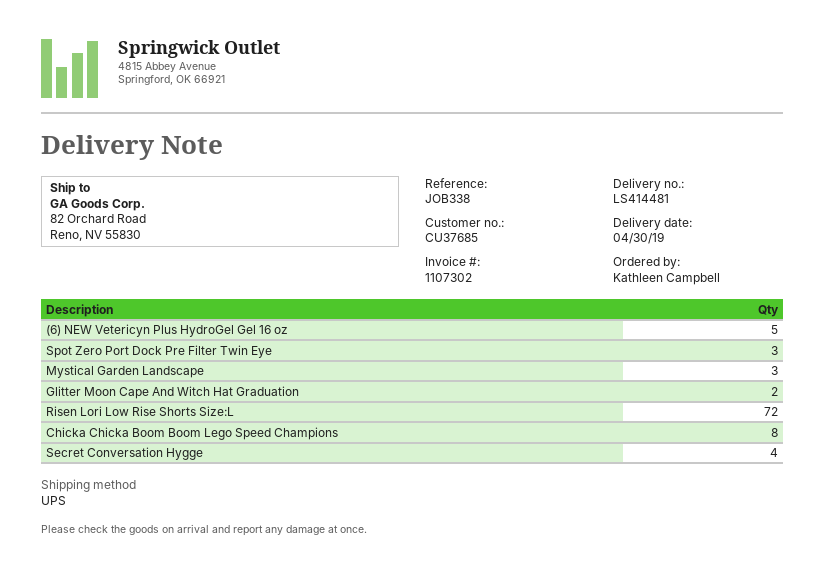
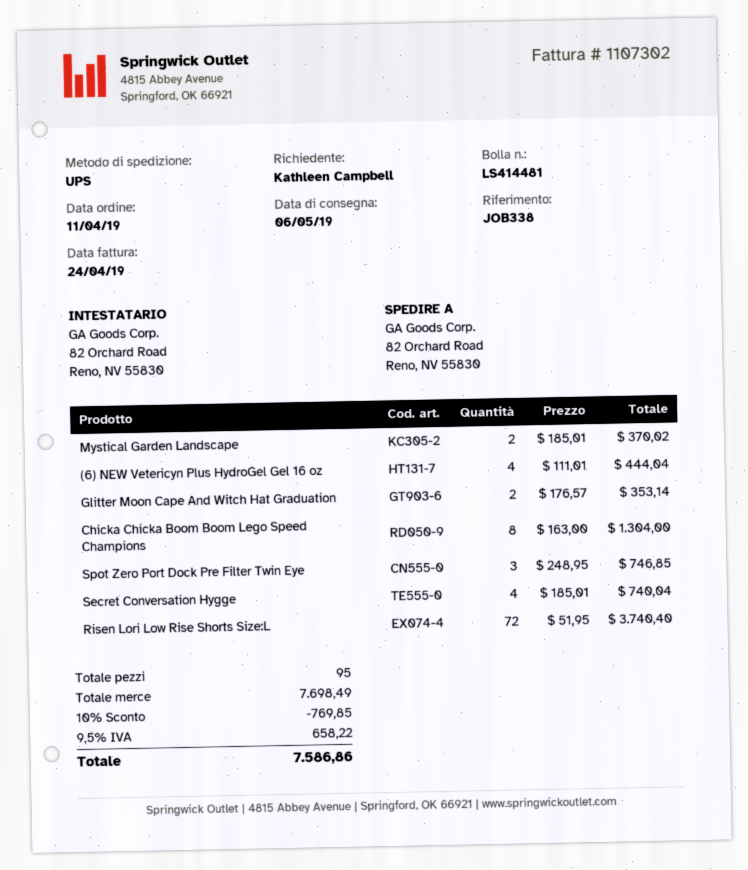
delivery date: 2019-04-30 -> 2019-05-06
(6) NEW Vetericyn Plus HydroGel Gel 16 oz: 5 -> 4
Mystical Garden Landscape: 3 -> 2

